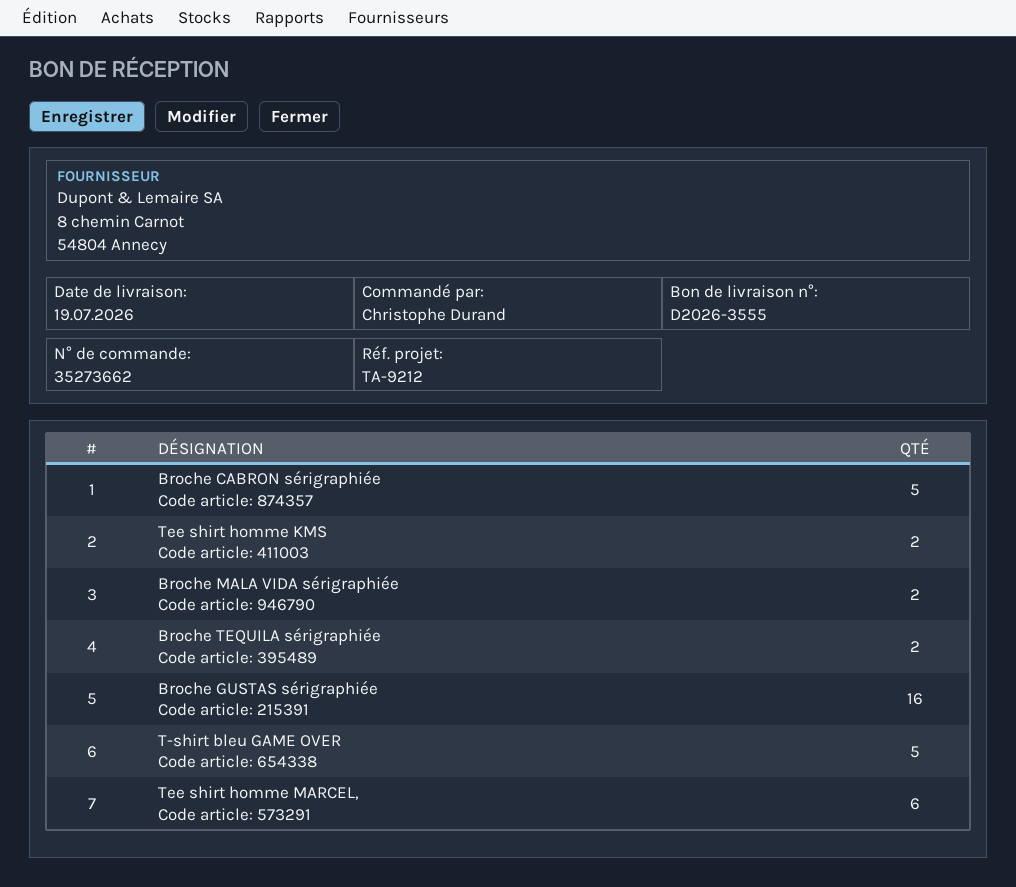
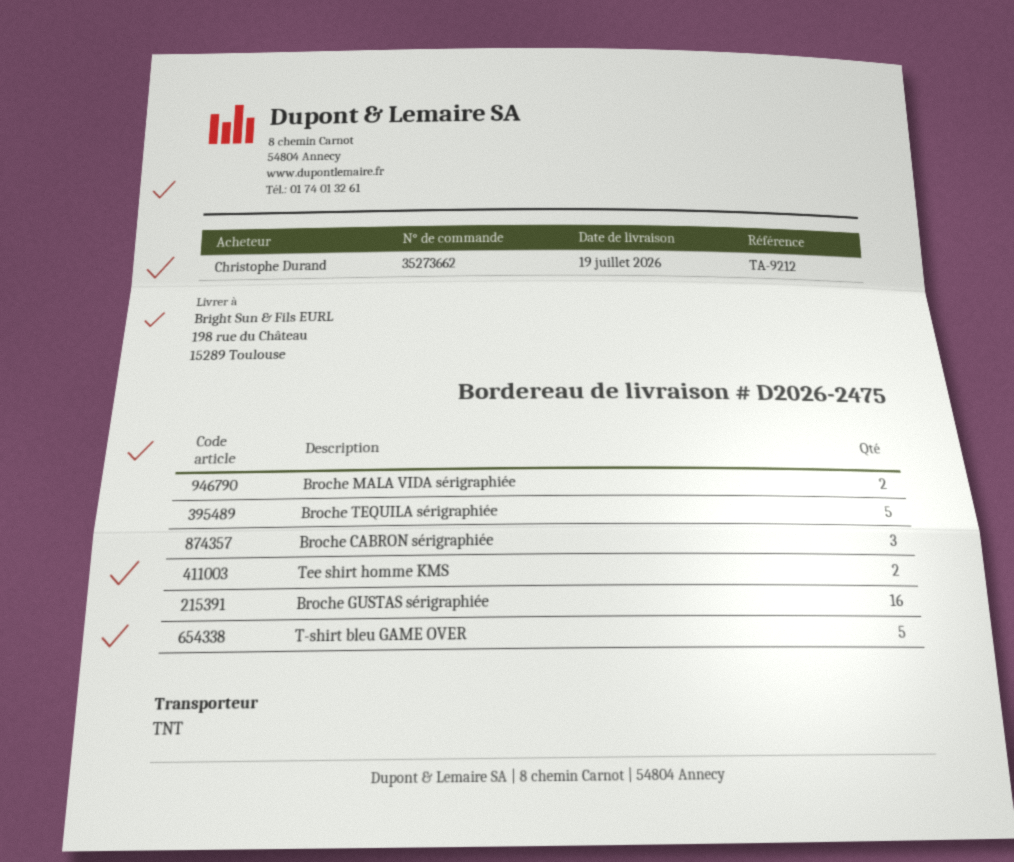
delivery note number: D2026-3555 -> D2026-2475
Broche CABRON sérigraphiée: 5 -> 3
Broche TEQUILA sérigraphiée: 2 -> 5
Tee shirt homme MARCEL,: 6 -> none

